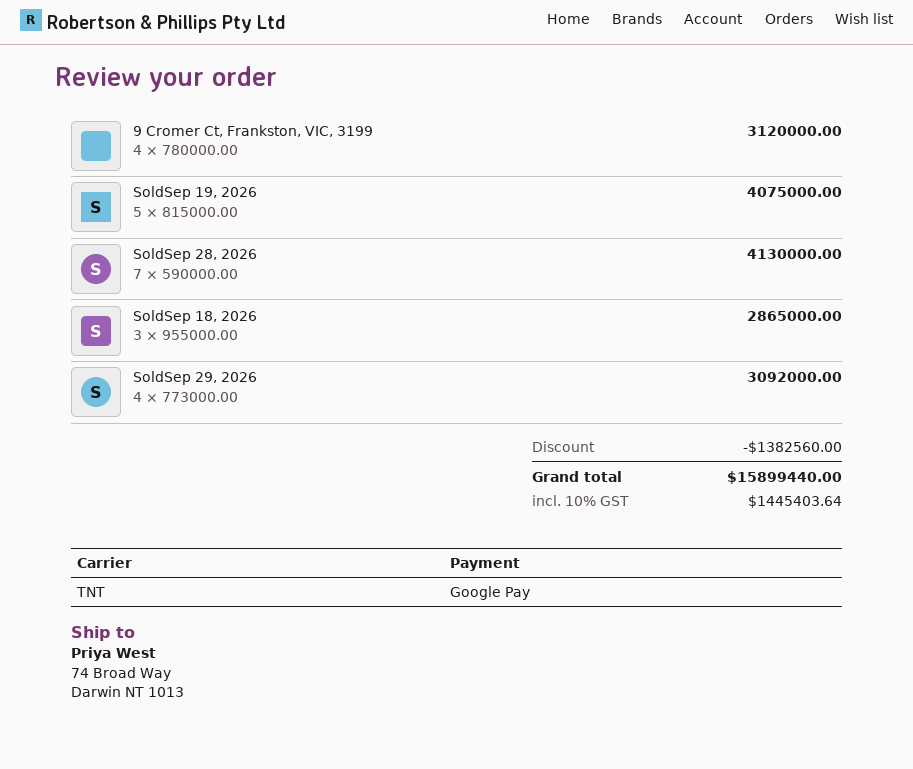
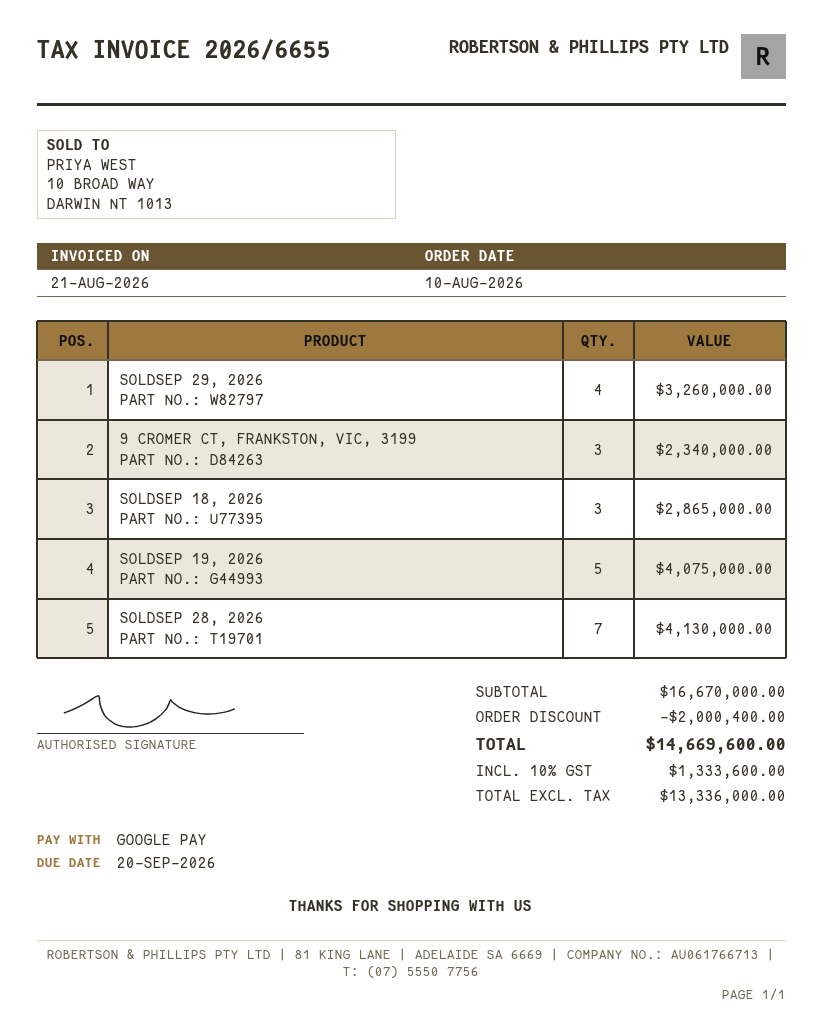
9 Cromer Ct, Frankston, VIC, 3199: 4 for 3120000.00 -> 3 for 2340000.00
SoldSep 29, 2026: 4 for 3092000.00 -> 4 for 3260000.00
discount: 1382560.00 -> 2000400.00
tax: 10% = 1445403.64 -> 10% = 1333600.00
total: 15899440.00 -> 14669600.00

